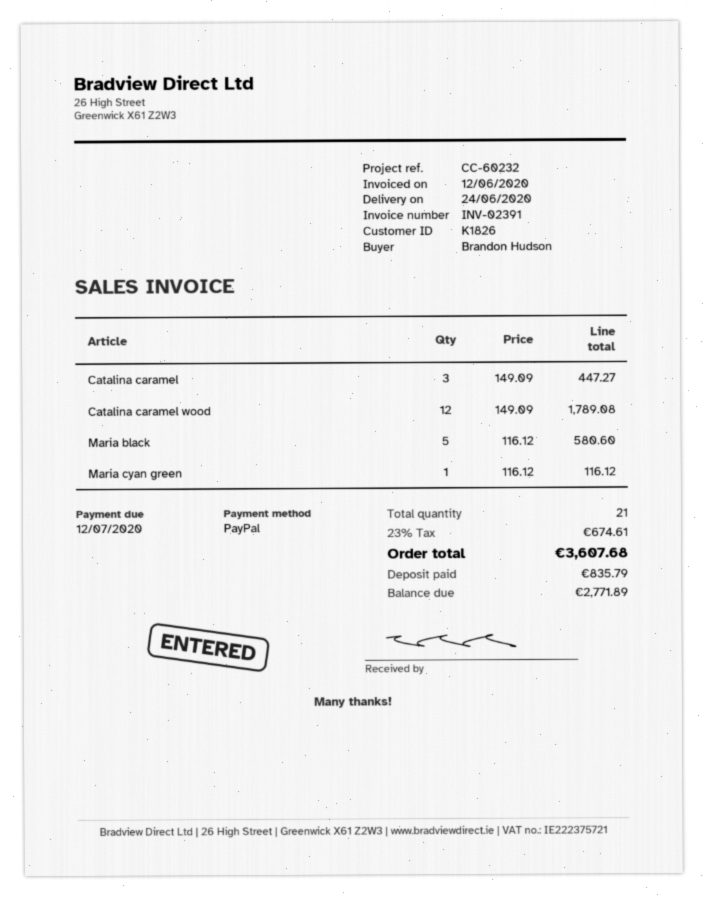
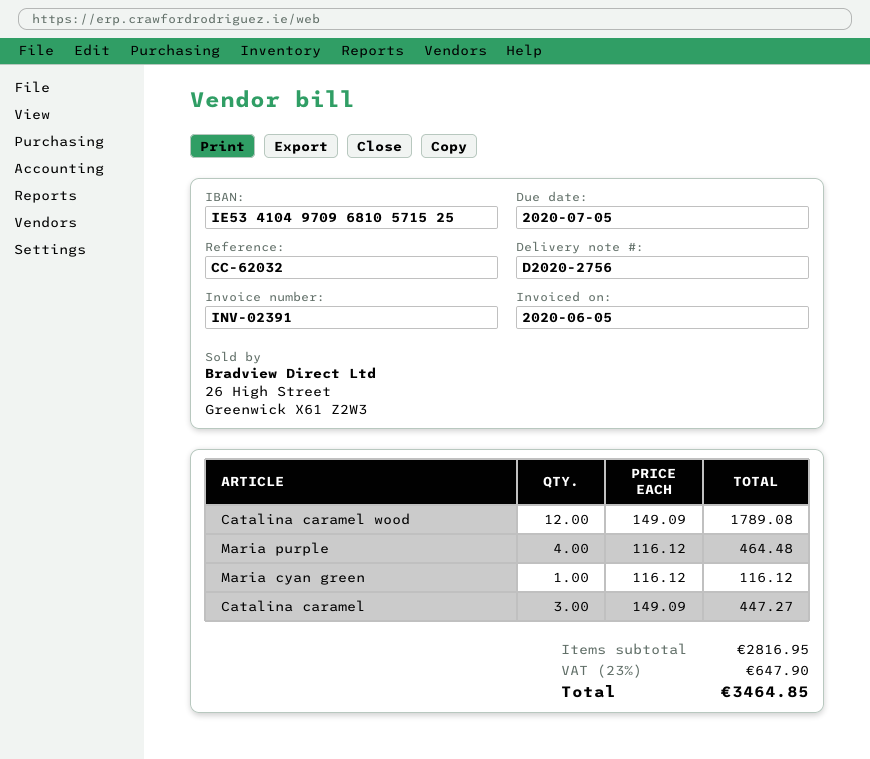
invoice date: 2020-06-12 -> 2020-06-05
due date: 2020-07-12 -> 2020-07-05
reference: CC-60232 -> CC-62032
Maria black: 5 x 116.12 = 580.60 -> none
Maria purple: none -> 4 x 116.12 = 464.48
tax: 23% = 674.61 -> 23% = 647.90
total: 3607.68 -> 3464.85

